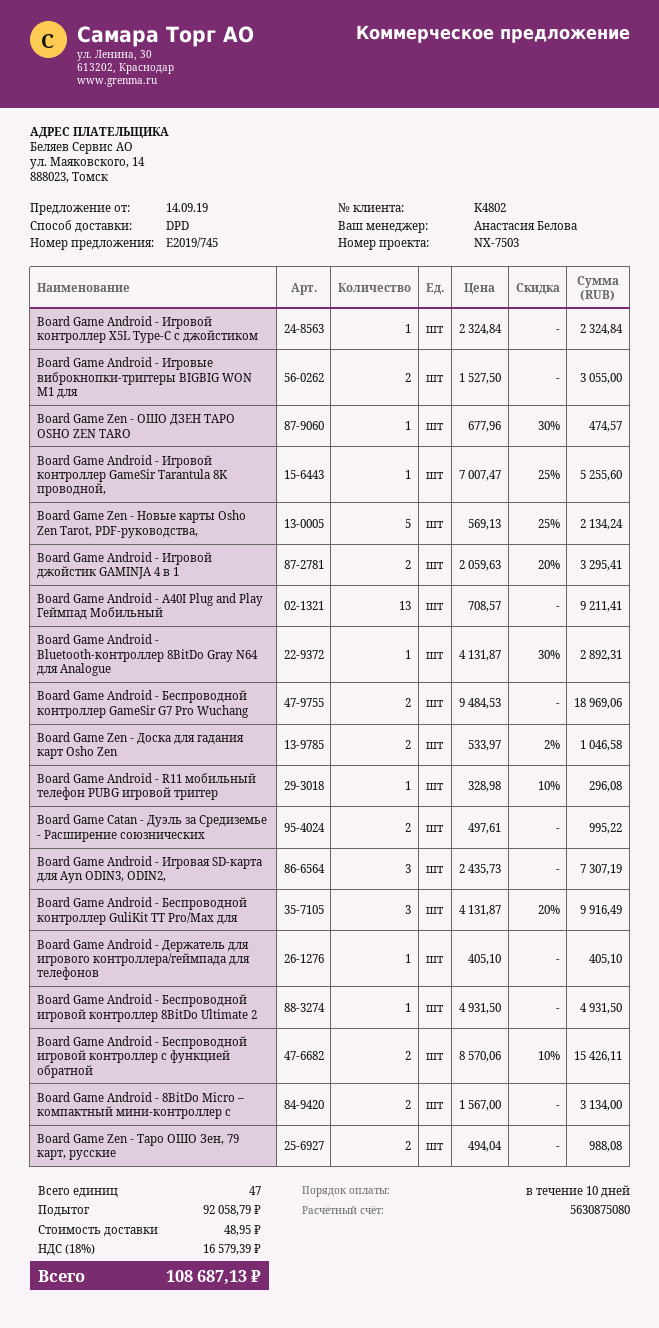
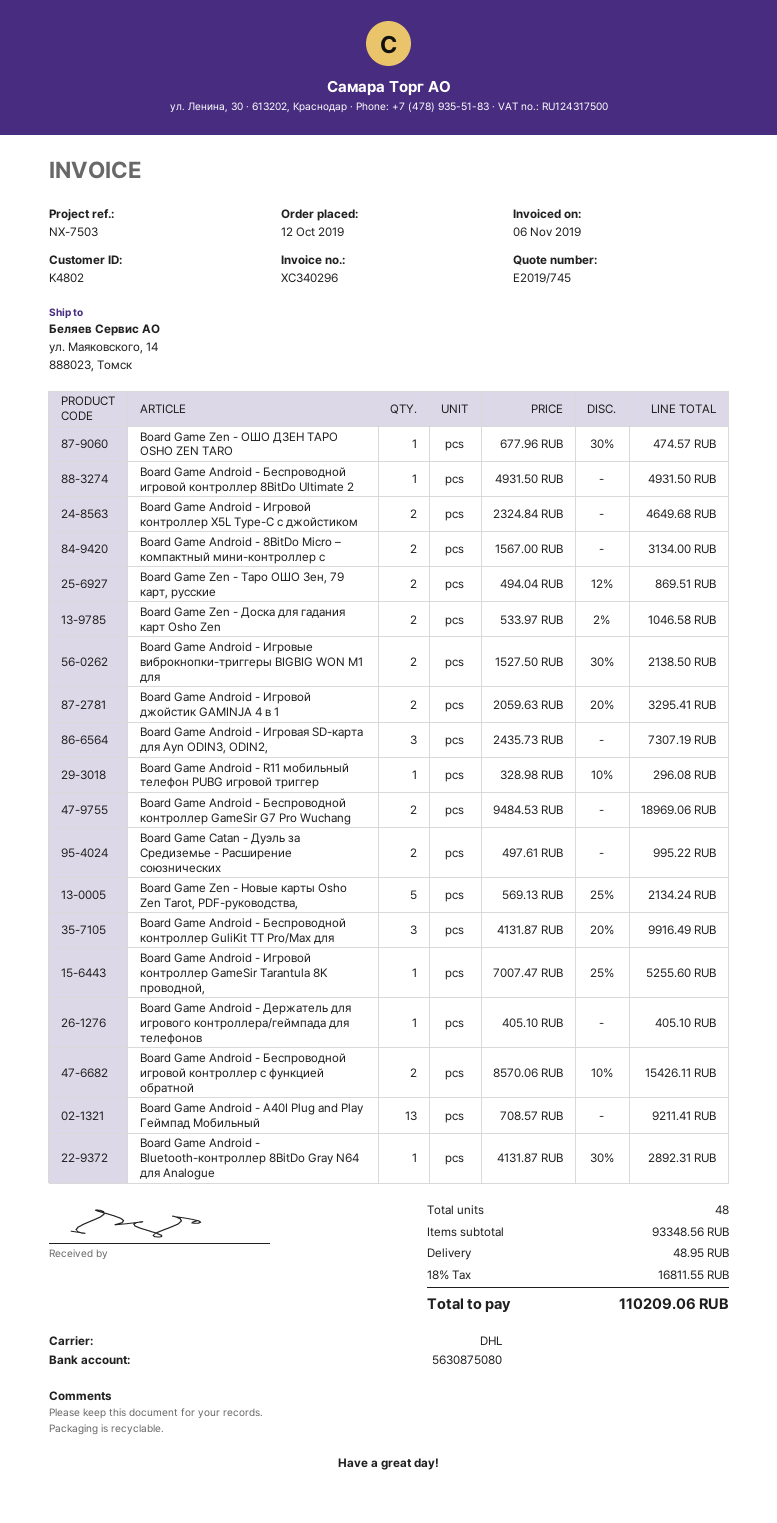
shipping method: DPD -> DHL
Board Game Android - Игровой контроллер X5L Type-C с джойстиком: 1 x 2324.84 = 2324.84 -> 2 x 2324.84 = 4649.68
Board Game Android - Игровые виброкнопки-триггеры BIGBIG WON M1 для: 2 x 1527.50 = 3055.00 -> 2 x 1527.50 - 30% = 2138.50
Board Game Zen - Таро ОШО Зен, 79 карт, русские: 2 x 494.04 = 988.08 -> 2 x 494.04 - 12% = 869.51
total quantity: 47 -> 48
subtotal: 92058.79 -> 93348.56
tax: 18% = 16579.39 -> 18% = 16811.55
total: 108687.13 -> 110209.06

